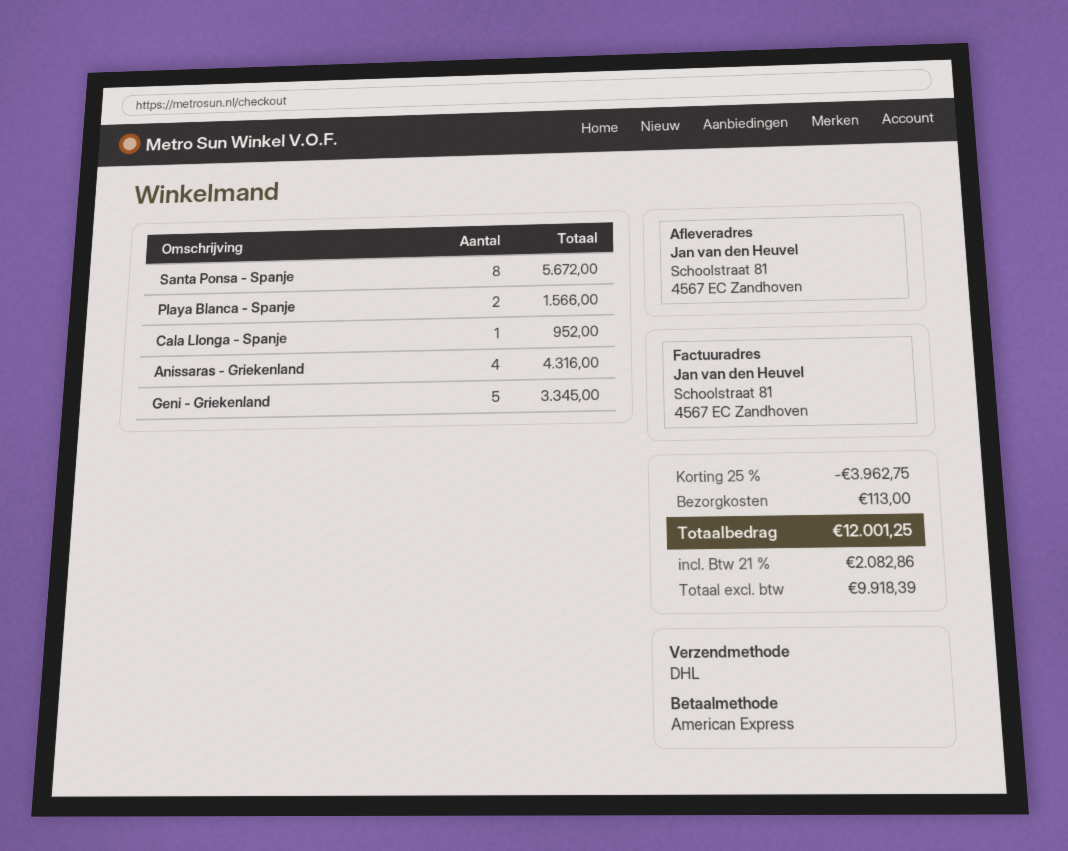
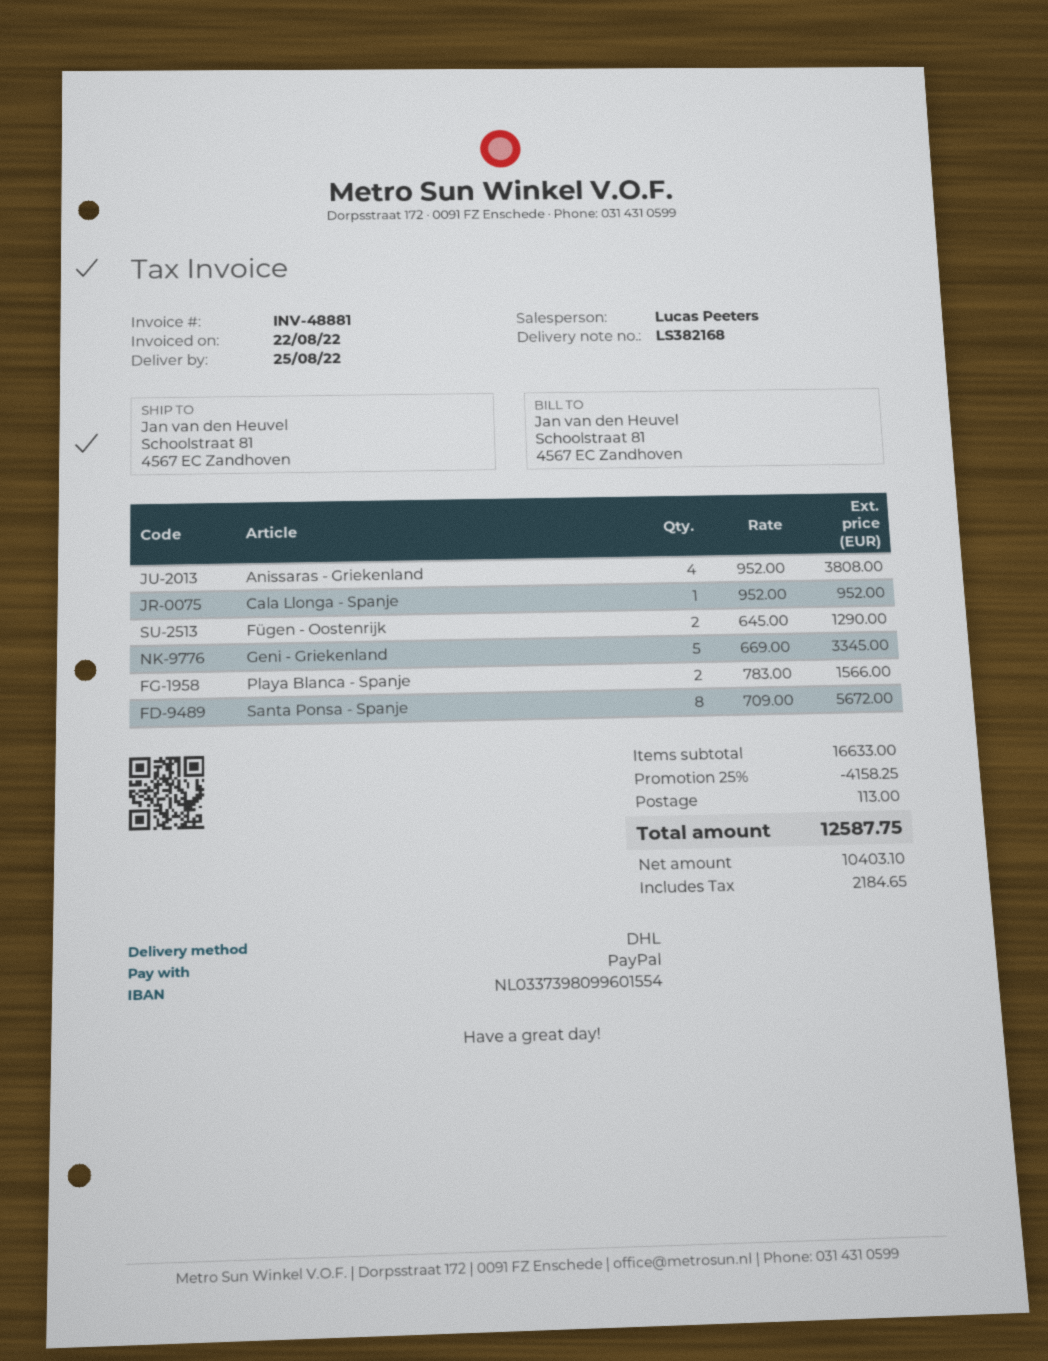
payment method: American Express -> PayPal
Anissaras - Griekenland: 4 for 4316.00 -> 4 for 3808.00
Fügen - Oostenrijk: none -> 2 for 1290.00
discount: 25% = 3962.75 -> 25% = 4158.25
net: 9918.39 -> 10403.10
tax: 2082.86 -> 2184.65
total: 12001.25 -> 12587.75

